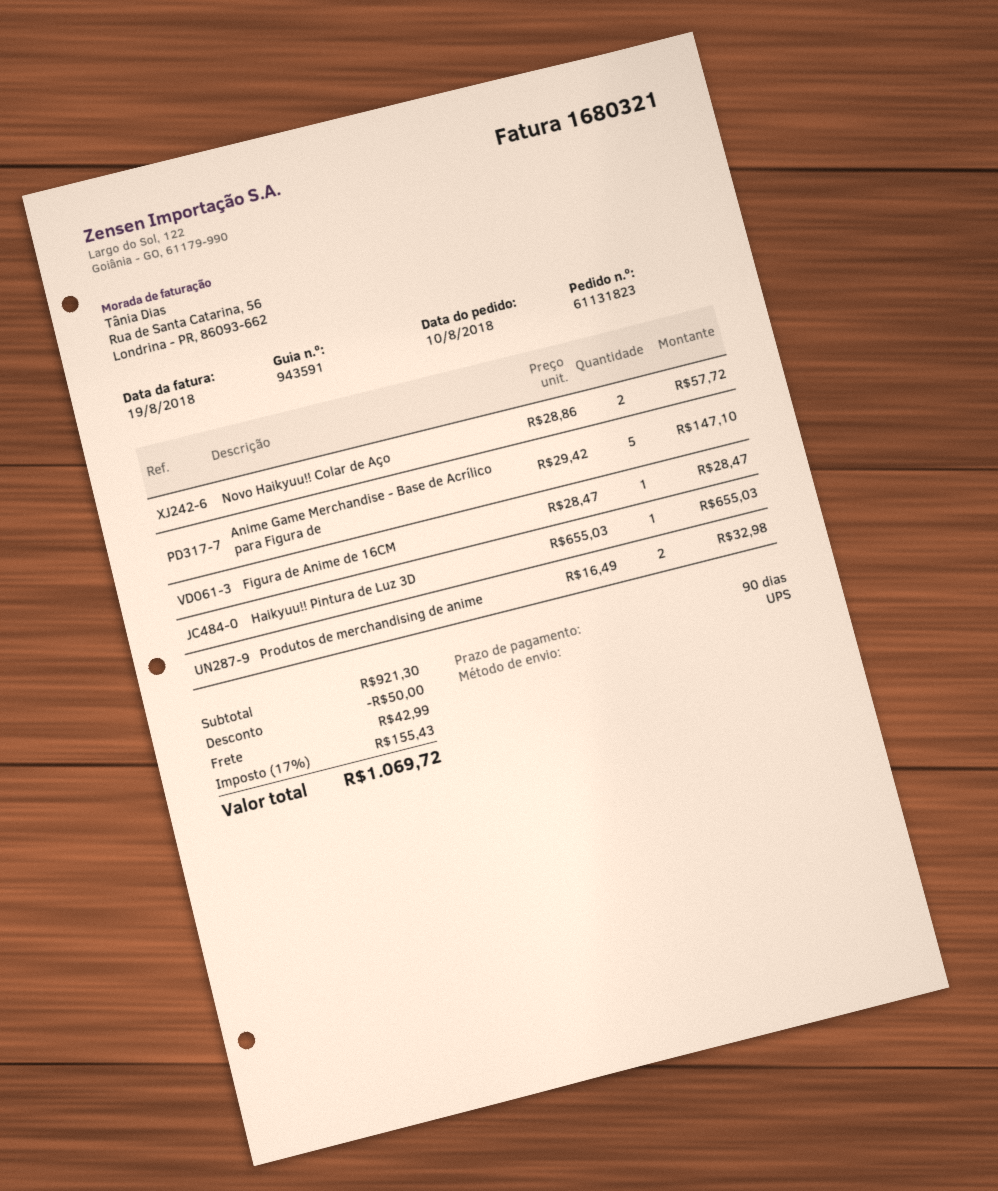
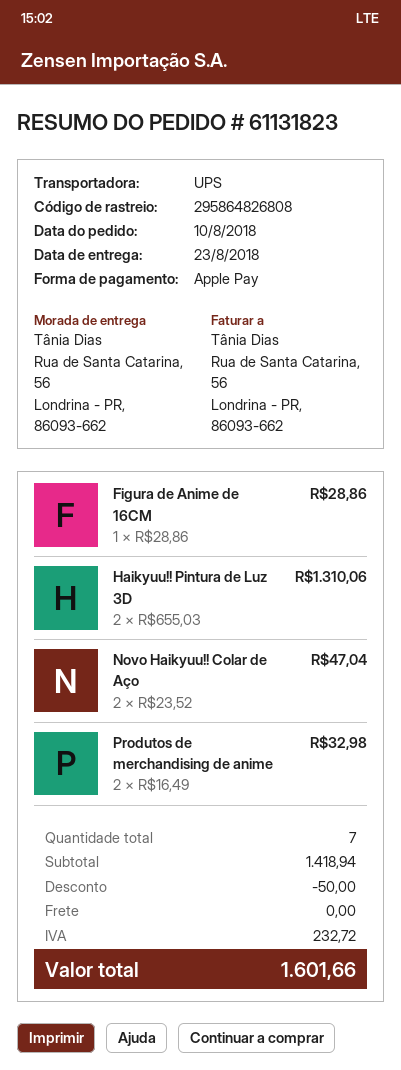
Novo Haikyuu!! Colar de Aço: 2 x 28.86 = 57.72 -> 2 x 23.52 = 47.04
Anime Game Merchandise - Base de Acrílico para Figura de: 5 x 29.42 = 147.10 -> none
Figura de Anime de 16CM: 1 x 28.47 = 28.47 -> 1 x 28.86 = 28.86
Haikyuu!! Pintura de Luz 3D: 1 x 655.03 = 655.03 -> 2 x 655.03 = 1310.06
subtotal: 921.30 -> 1418.94
shipping: 42.99 -> 0.00
tax: 155.43 -> 232.72
total: 1069.72 -> 1601.66

